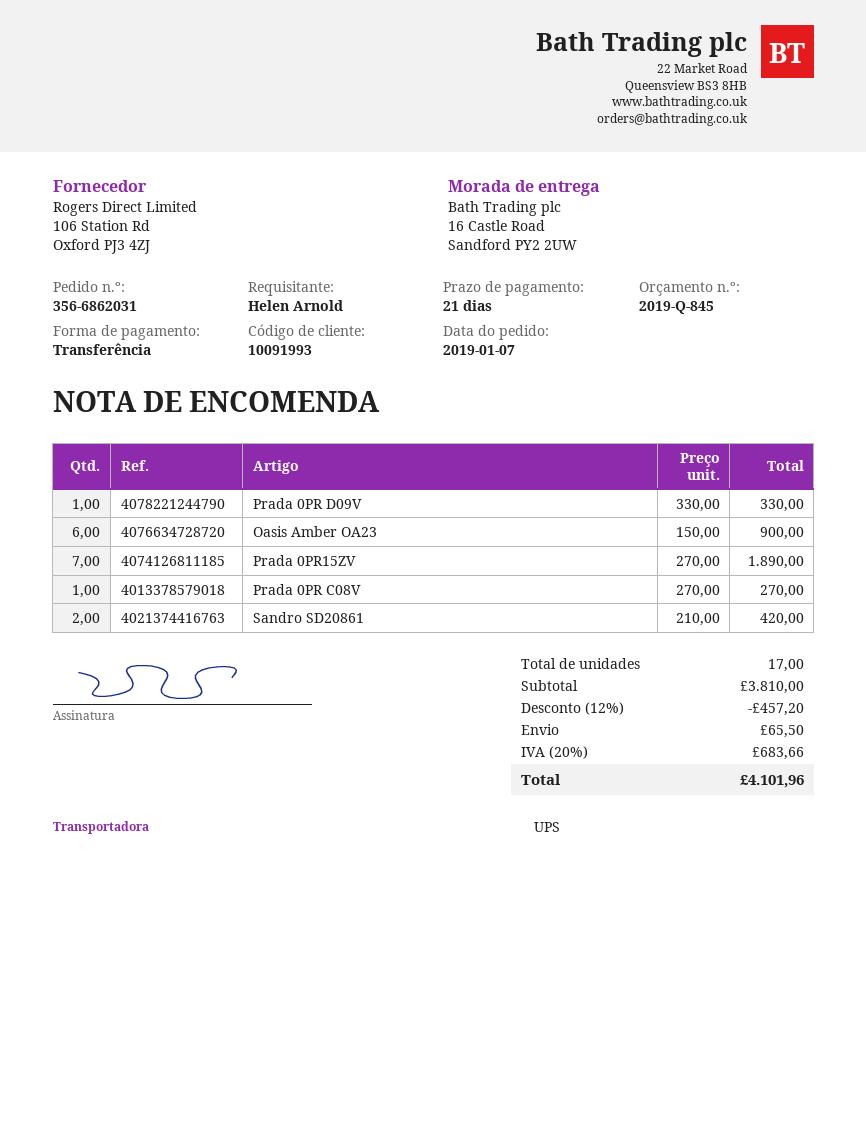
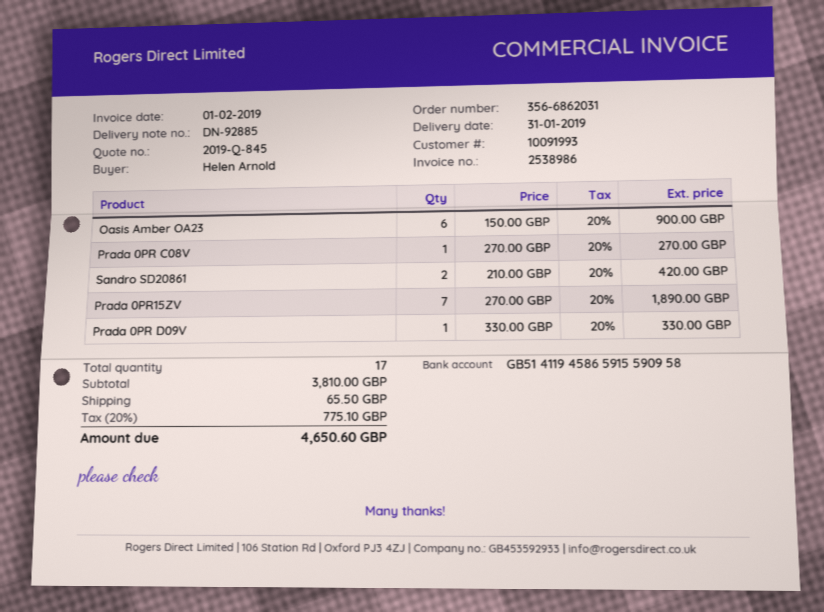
discount: 12% = 457.20 -> none
tax: 20% = 683.66 -> 20% = 775.10
total: 4101.96 -> 4650.60

